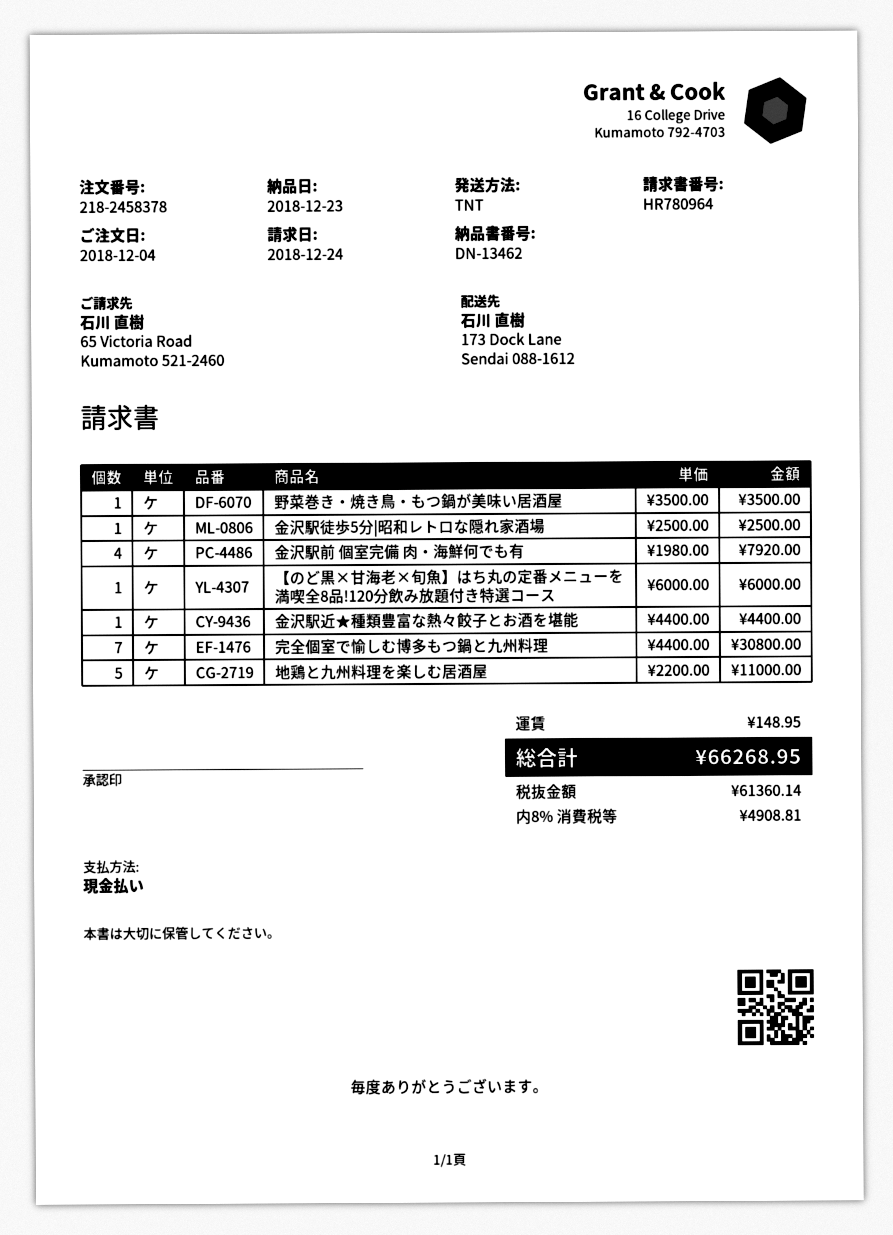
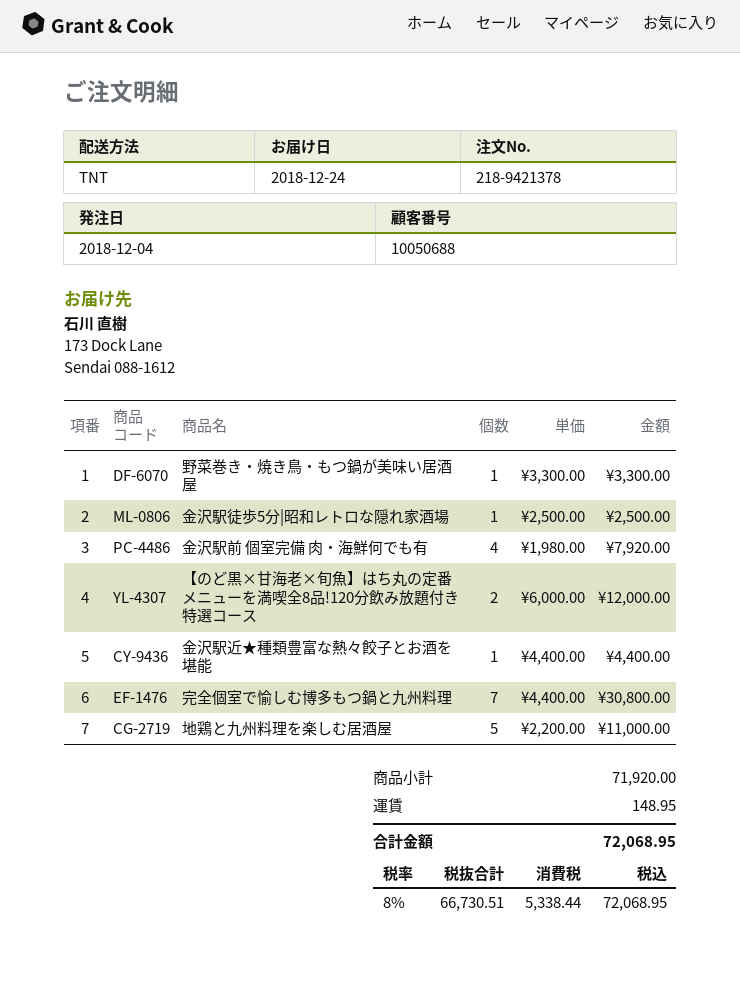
order number: 218-2458378 -> 218-9421378
delivery date: 2018-12-23 -> 2018-12-24
野菜巻き・焼き鳥・もつ鍋が美味い居酒屋: 1 x 3500.00 = 3500.00 -> 1 x 3300.00 = 3300.00
【のど黒×甘海老×旬魚】はち丸の定番メニューを満喫全8品!120分飲み放題付き特選コース: 1 x 6000.00 = 6000.00 -> 2 x 6000.00 = 12000.00
net: 61360.14 -> 66730.51
tax: 8% = 4908.81 -> 8% = 5338.44
total: 66268.95 -> 72068.95

